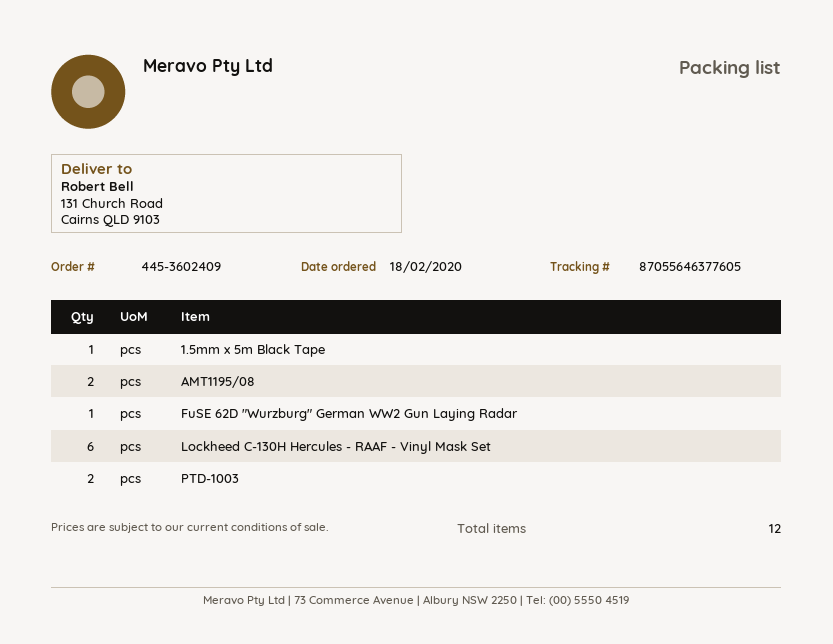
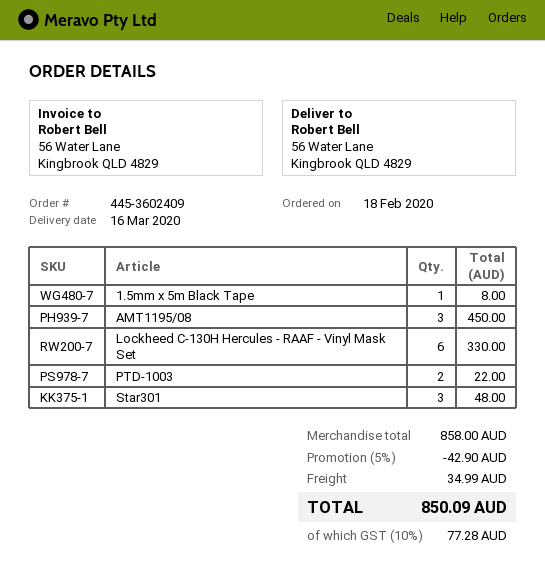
ship to: 131 Church Road, Cairns QLD 9103 -> 56 Water Lane, Kingbrook QLD 4829
AMT1195/08: 2 -> 3
FuSE 62D "Wurzburg" German WW2 Gun Laying Radar: 1 -> none
Star301: none -> 3

